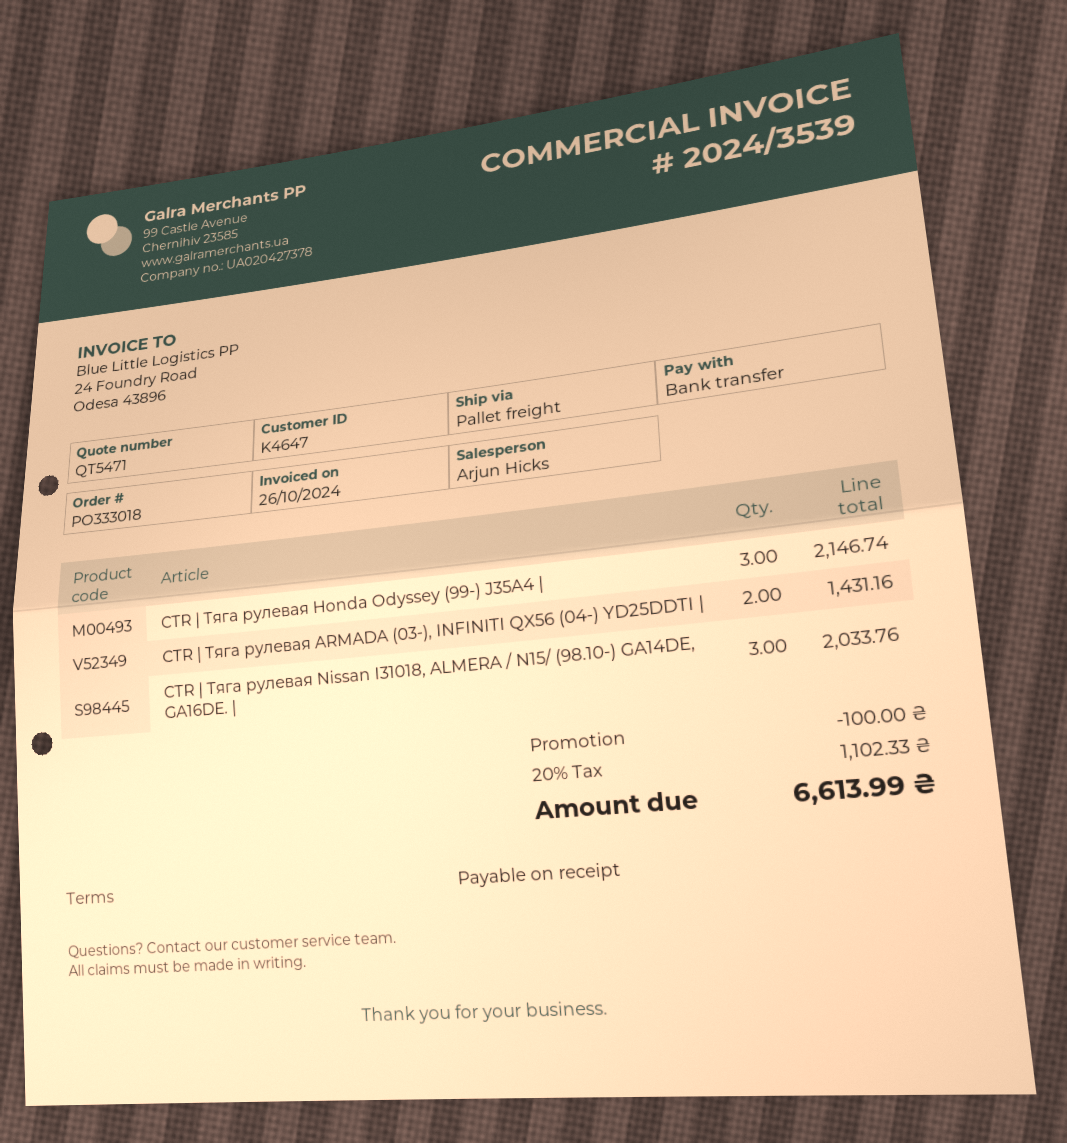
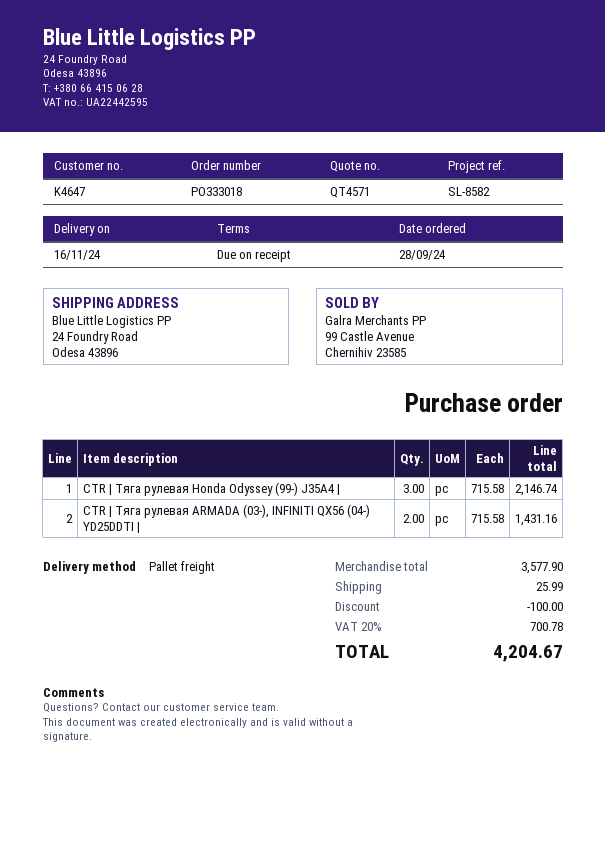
quote number: QT5471 -> QT4571
CTR | Тяга рулевая Nissan I31018, ALMERA / N15/ (98.10-) GA14DE, GA16DE. |: 3 for 2033.76 -> none
shipping: none -> 25.99
tax: 20% = 1102.33 -> 20% = 700.78
total: 6613.99 -> 4204.67

